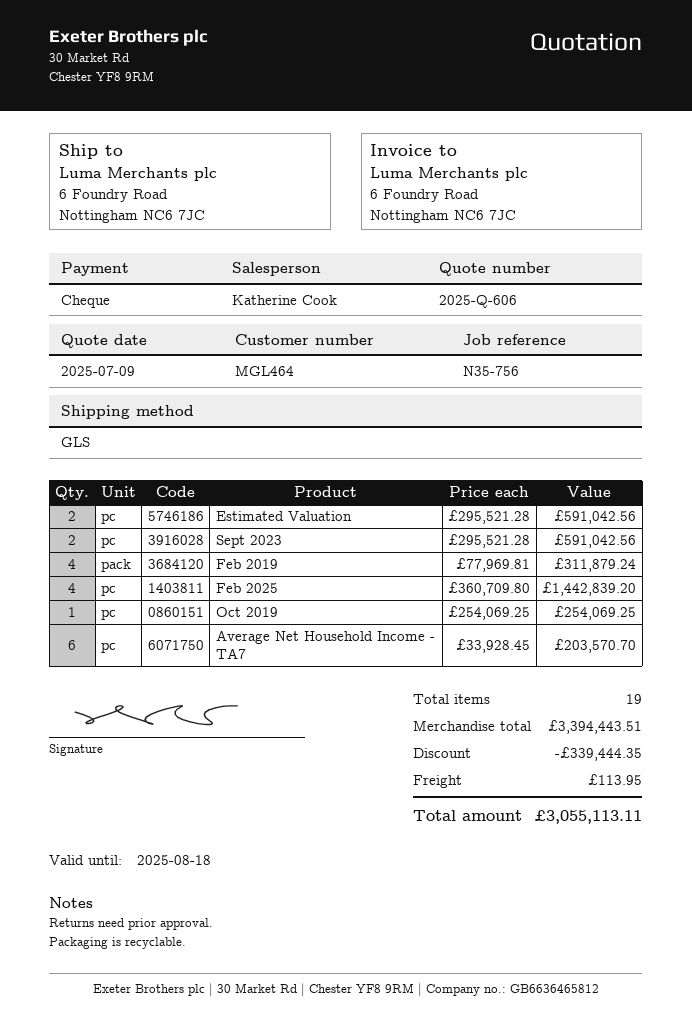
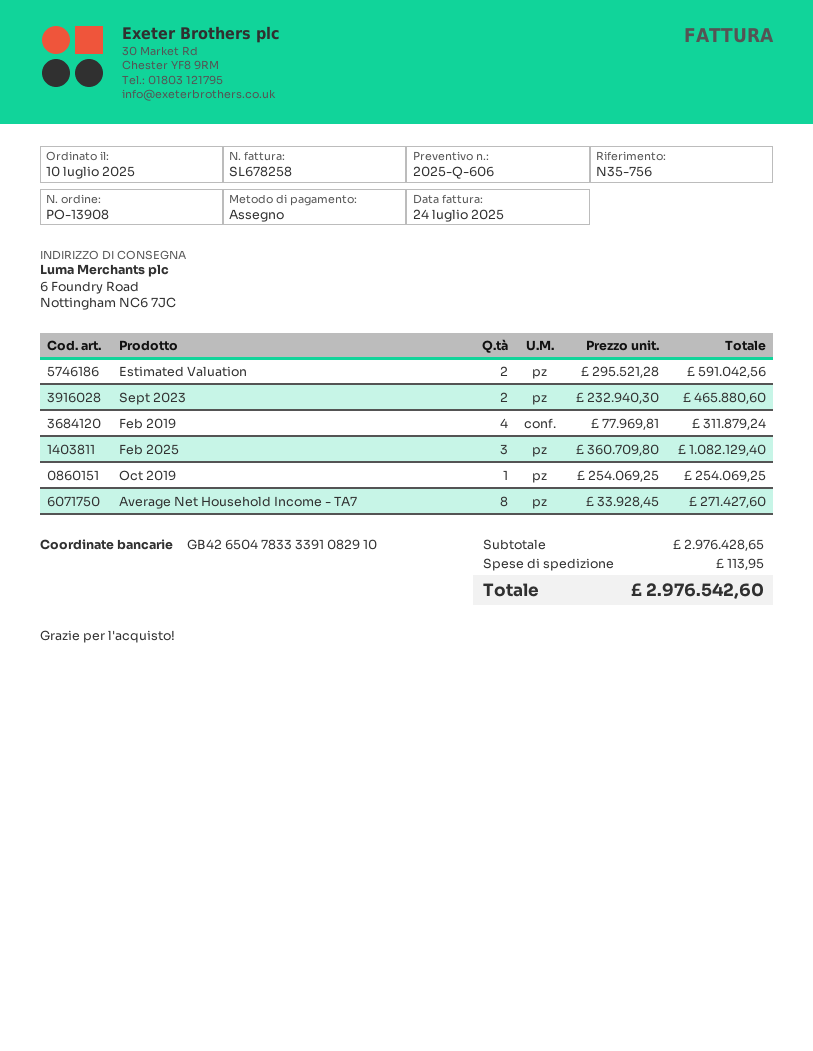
Sept 2023: 2 x 295521.28 = 591042.56 -> 2 x 232940.30 = 465880.60
Feb 2025: 4 x 360709.80 = 1442839.20 -> 3 x 360709.80 = 1082129.40
Average Net Household Income - TA7: 6 x 33928.45 = 203570.70 -> 8 x 33928.45 = 271427.60
subtotal: 3394443.51 -> 2976428.65
discount: 339444.35 -> none
total: 3055113.11 -> 2976542.60

